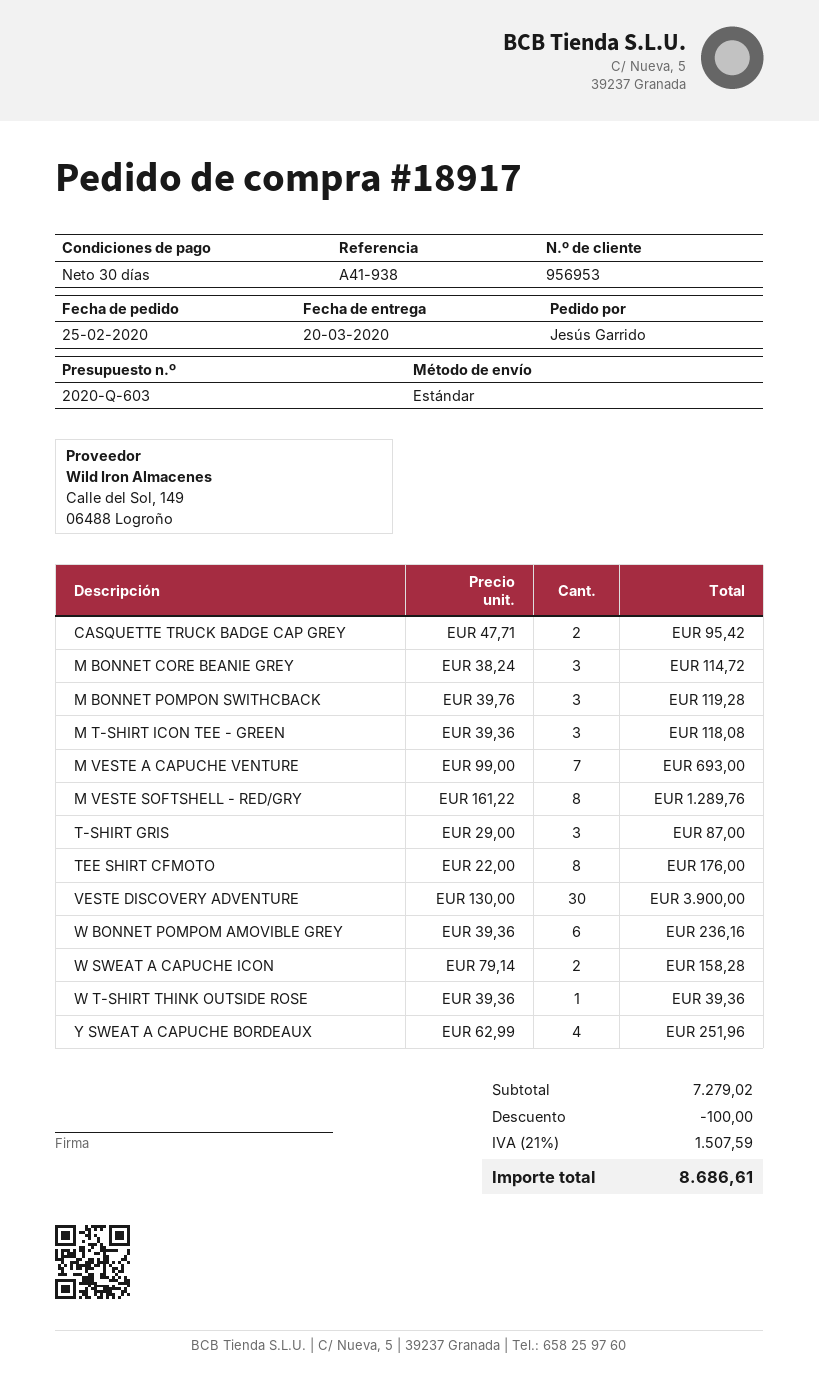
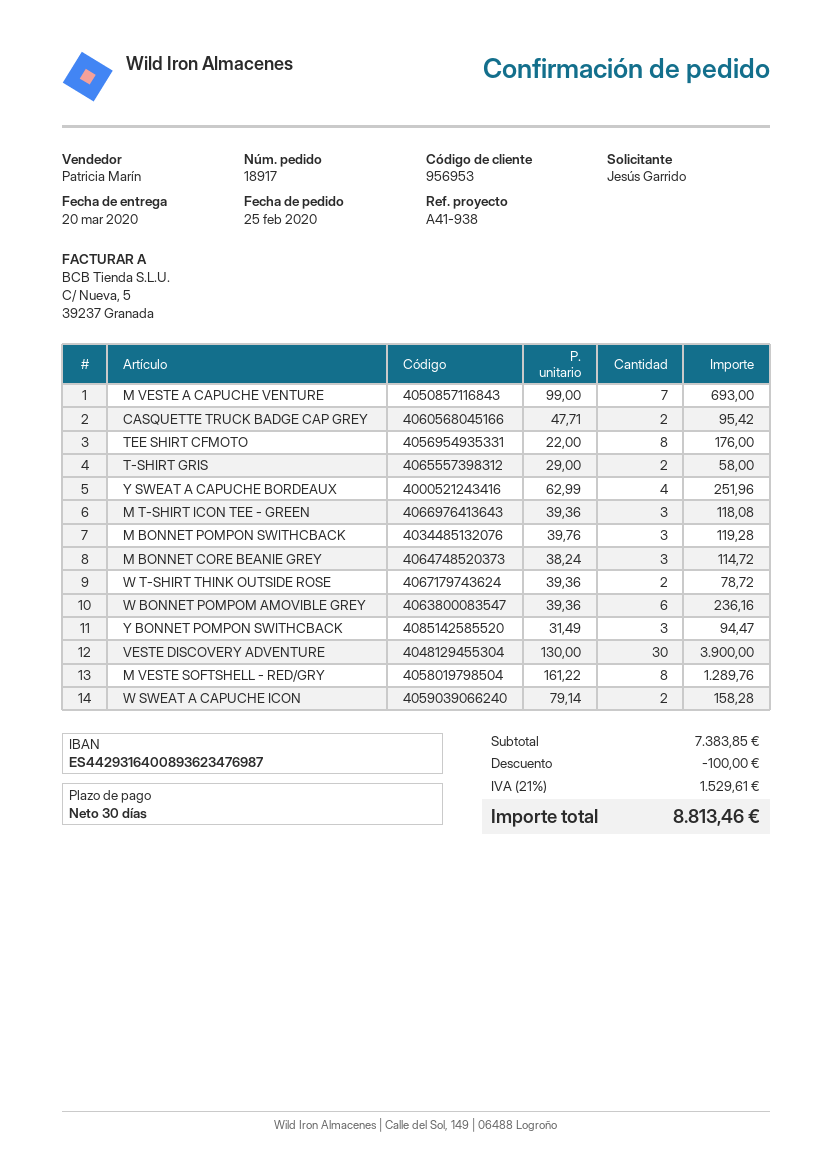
T-SHIRT GRIS: 3 x 29.00 = 87.00 -> 2 x 29.00 = 58.00
W T-SHIRT THINK OUTSIDE ROSE: 1 x 39.36 = 39.36 -> 2 x 39.36 = 78.72
Y BONNET POMPON SWITHCBACK: none -> 3 x 31.49 = 94.47
subtotal: 7279.02 -> 7383.85
tax: 21% = 1507.59 -> 21% = 1529.61
total: 8686.61 -> 8813.46

